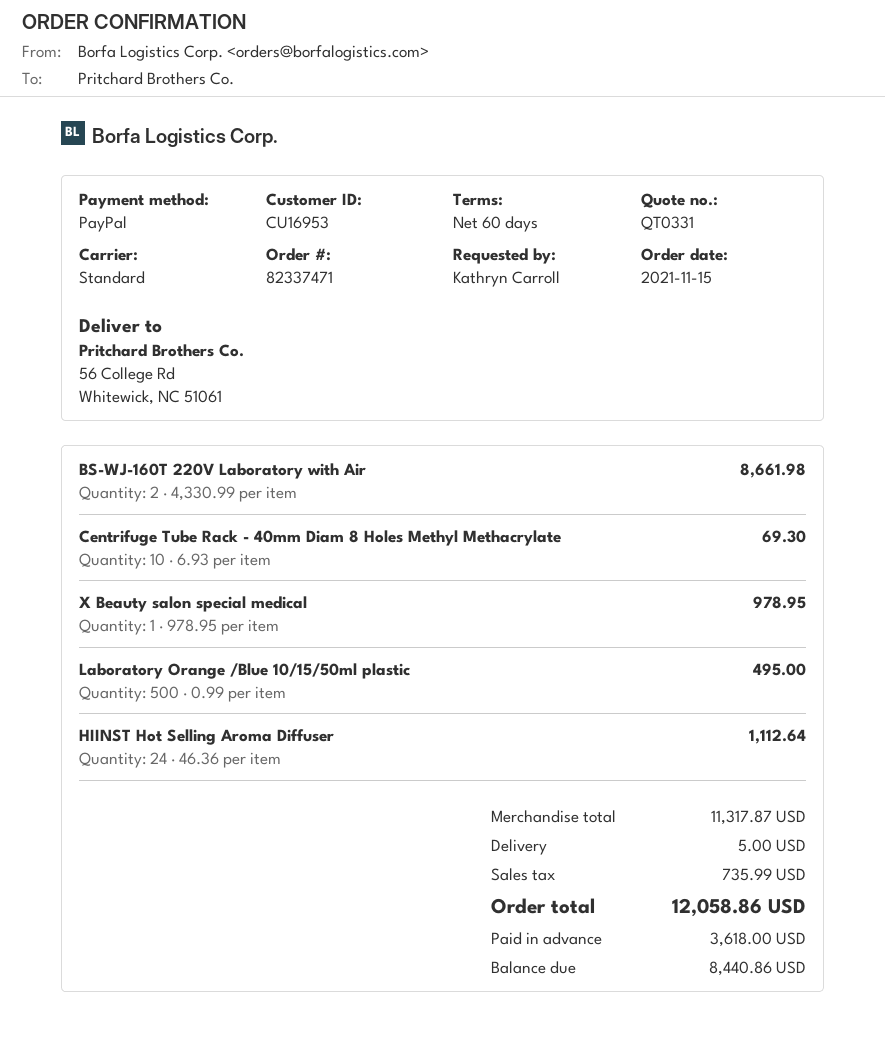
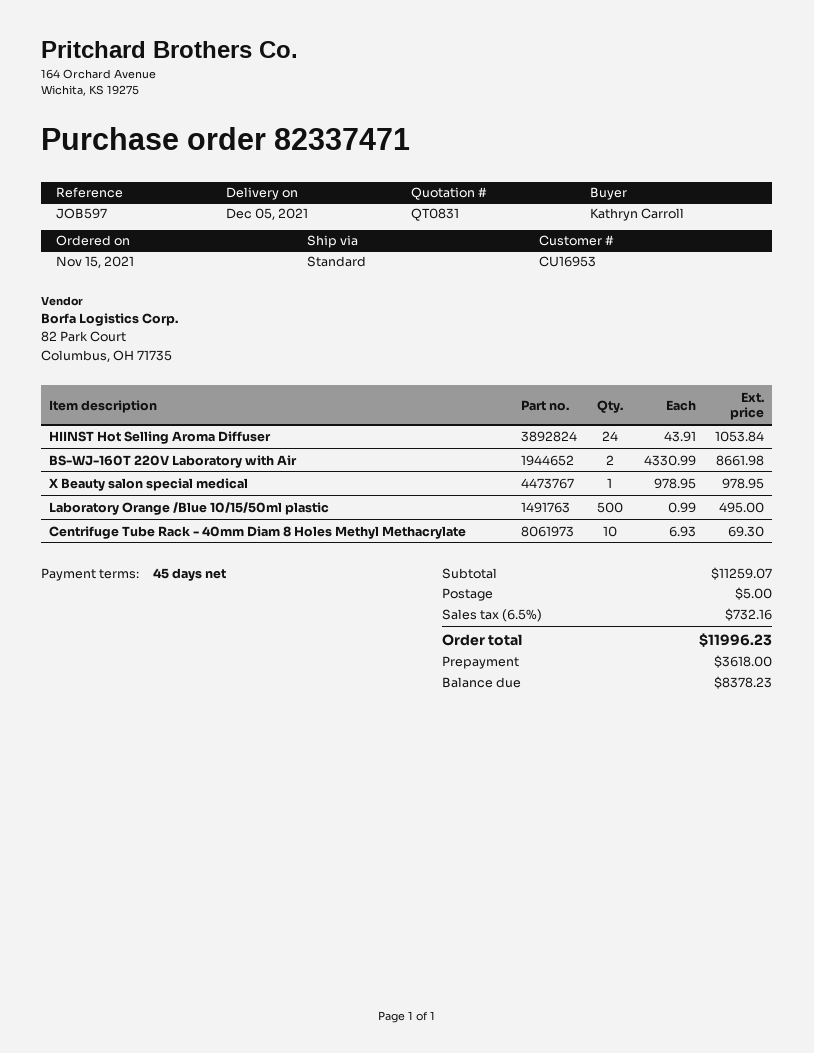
quote number: QT0331 -> QT0831
payment terms: 60 days -> 45 days
HIINST Hot Selling Aroma Diffuser: 24 x 46.36 = 1112.64 -> 24 x 43.91 = 1053.84
subtotal: 11317.87 -> 11259.07
tax: 735.99 -> 732.16
total: 12058.86 -> 11996.23
balance: 8440.86 -> 8378.23

